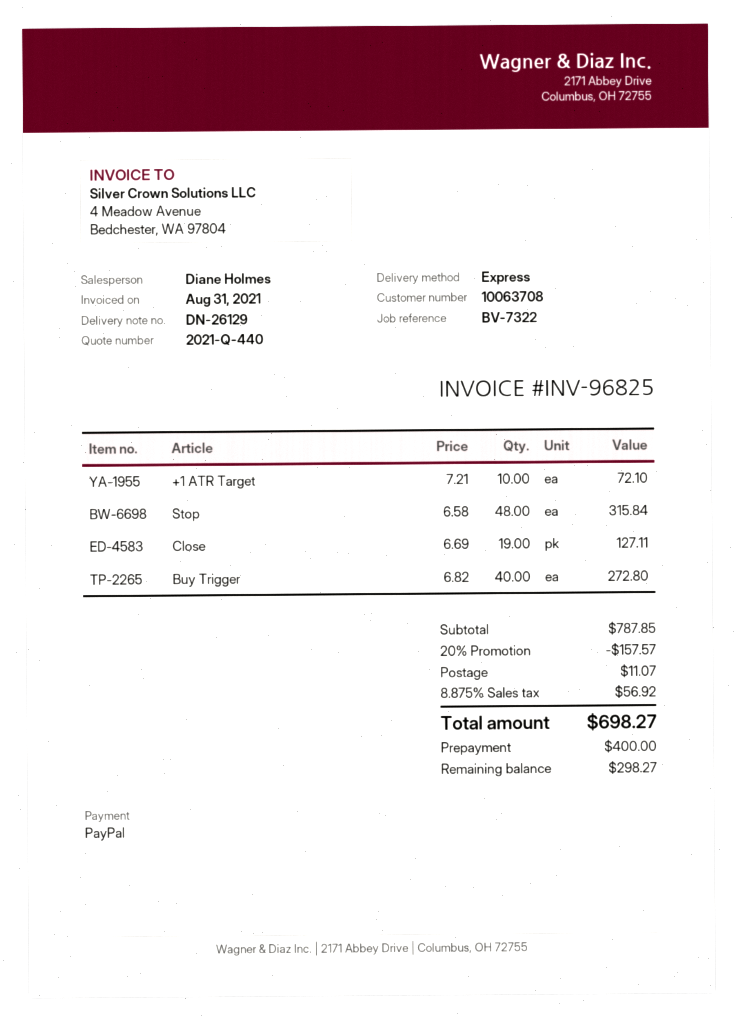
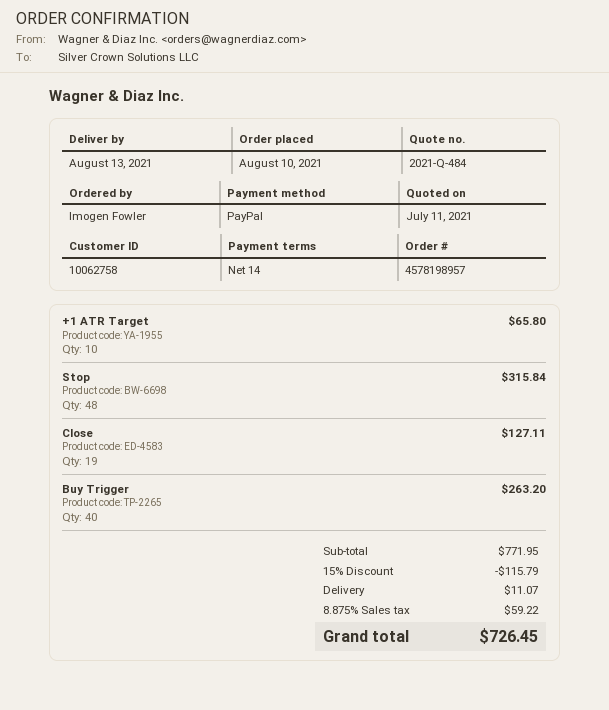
quote number: 2021-Q-440 -> 2021-Q-484
customer number: 10063708 -> 10062758
+1 ATR Target: 10 for 72.10 -> 10 for 65.80
Buy Trigger: 40 for 272.80 -> 40 for 263.20
subtotal: 787.85 -> 771.95
discount: 20% = 157.57 -> 15% = 115.79
tax: 8.875% = 56.92 -> 8.875% = 59.22
total: 698.27 -> 726.45

